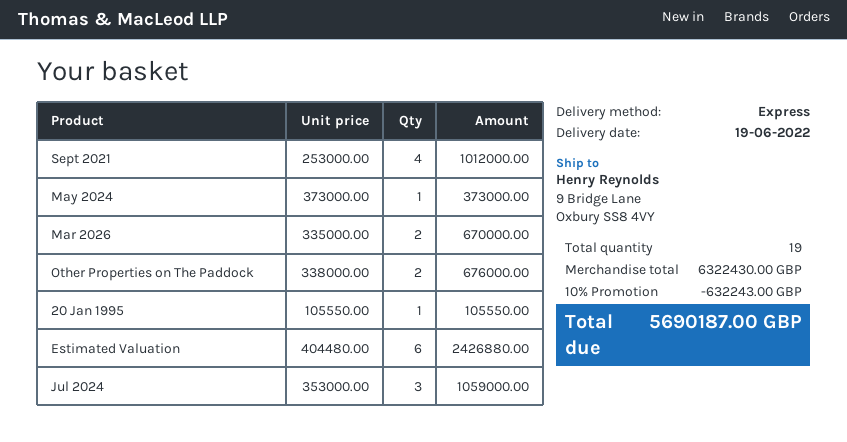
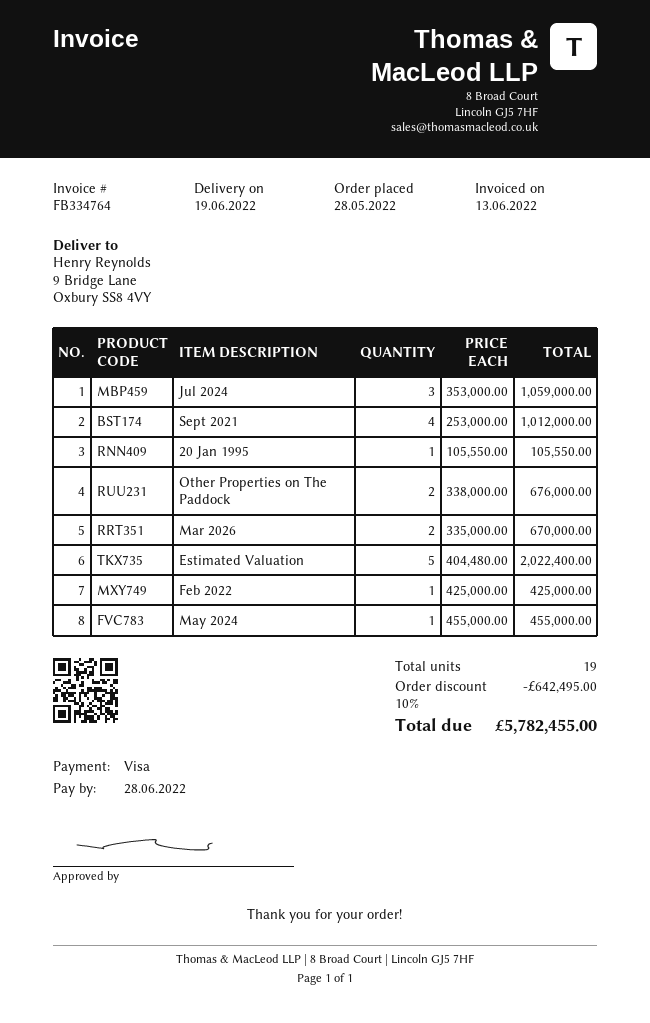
May 2024: 1 x 373000.00 = 373000.00 -> 1 x 455000.00 = 455000.00
Estimated Valuation: 6 x 404480.00 = 2426880.00 -> 5 x 404480.00 = 2022400.00
Feb 2022: none -> 1 x 425000.00 = 425000.00
discount: 10% = 632243.00 -> 10% = 642495.00
total: 5690187.00 -> 5782455.00

